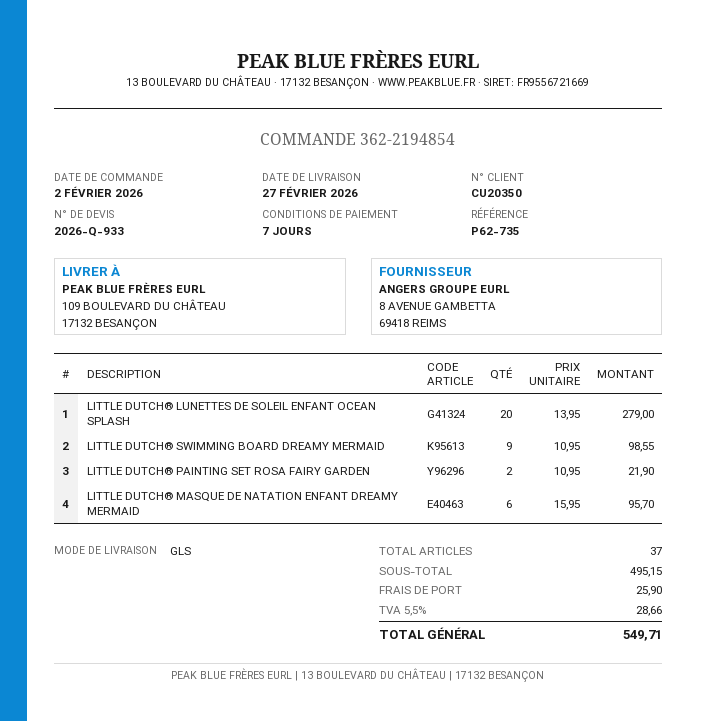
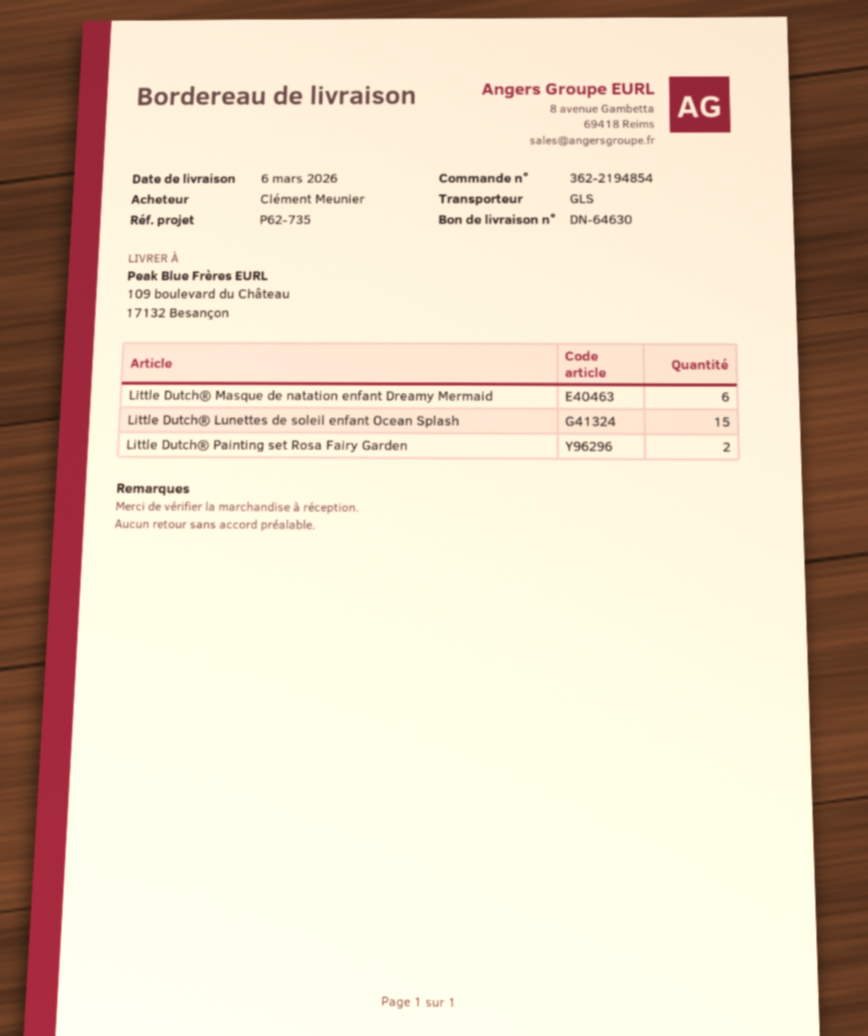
delivery date: 2026-02-27 -> 2026-03-06
LITTLE DUTCH® LUNETTES DE SOLEIL ENFANT OCEAN SPLASH: 20 -> 15
LITTLE DUTCH® SWIMMING BOARD DREAMY MERMAID: 9 -> none

